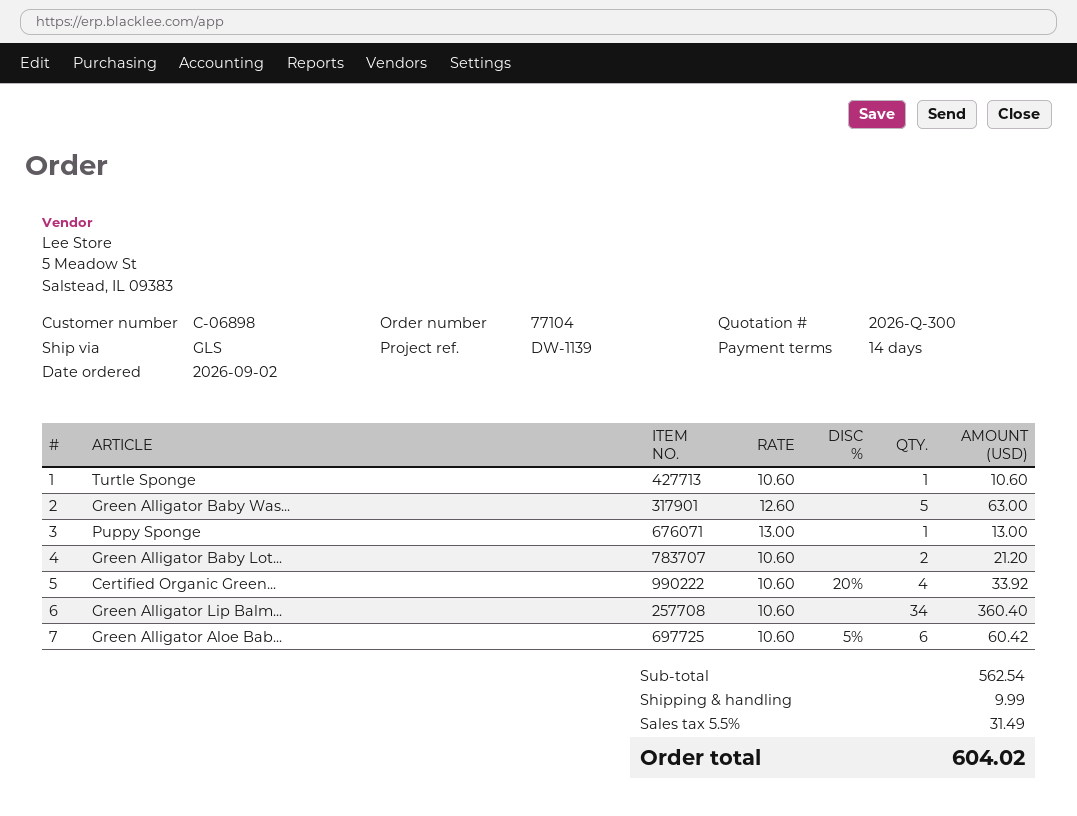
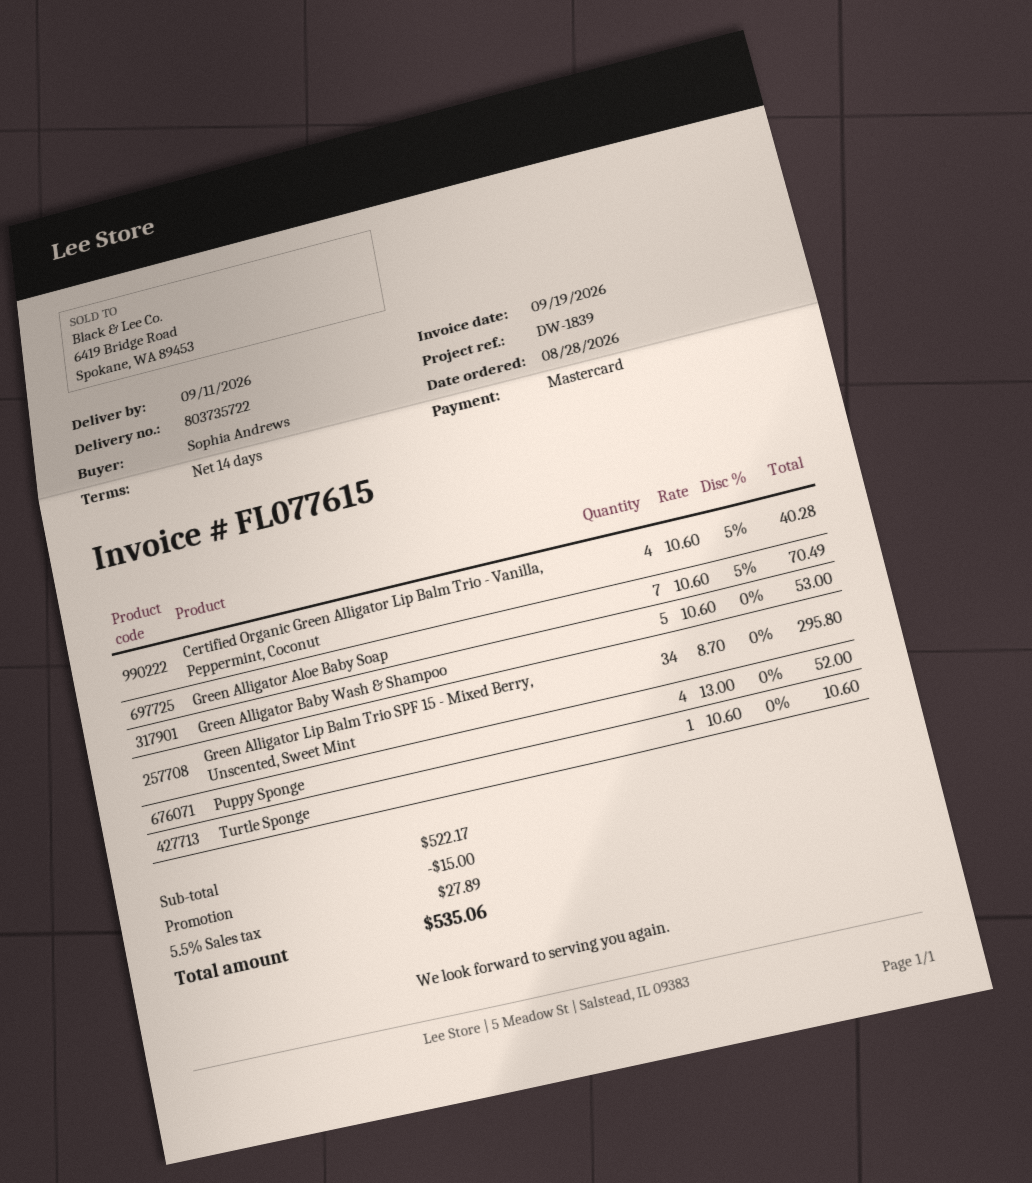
order date: 2026-09-02 -> 2026-08-28
reference: DW-1139 -> DW-1839
Green Alligator Baby Was...: 5 x 12.60 = 63.00 -> 5 x 10.60 = 53.00
Puppy Sponge: 1 x 13.00 = 13.00 -> 4 x 13.00 = 52.00
Green Alligator Baby Lot...: 2 x 10.60 = 21.20 -> none
Certified Organic Green...: 4 x 10.60 - 20% = 33.92 -> 4 x 10.60 - 5% = 40.28
Green Alligator Lip Balm...: 34 x 10.60 = 360.40 -> 34 x 8.70 = 295.80
Green Alligator Aloe Bab...: 6 x 10.60 - 5% = 60.42 -> 7 x 10.60 - 5% = 70.49
subtotal: 562.54 -> 522.17
discount: none -> 15.00
shipping: 9.99 -> none
tax: 5.5% = 31.49 -> 5.5% = 27.89
total: 604.02 -> 535.06

